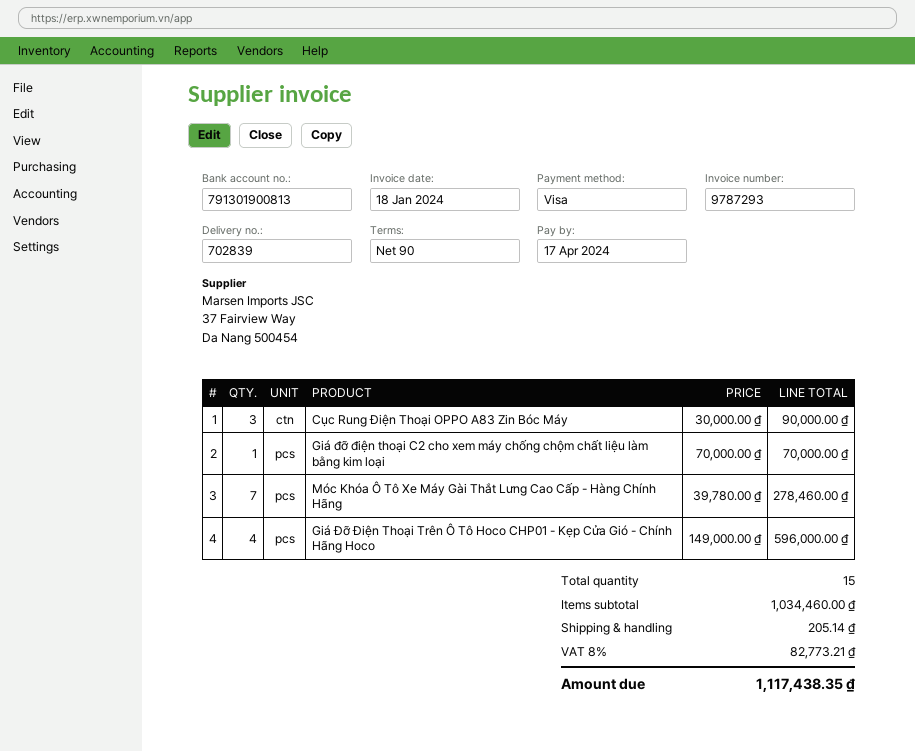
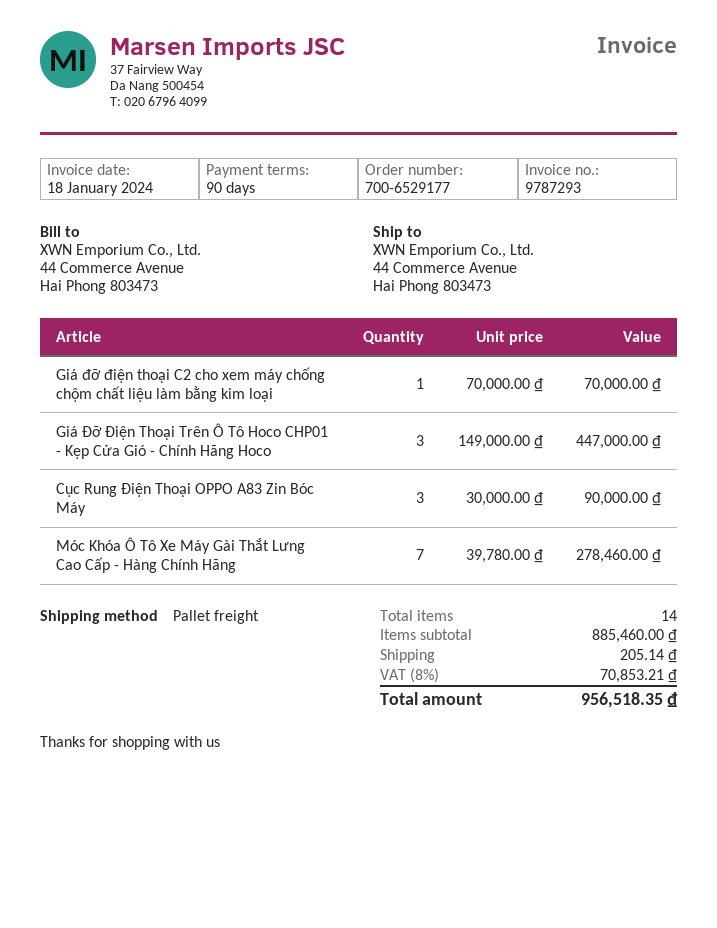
Giá Đỡ Điện Thoại Trên Ô Tô Hoco CHP01 - Kẹp Cửa Gió - Chính Hãng Hoco: 4 x 149000.00 = 596000.00 -> 3 x 149000.00 = 447000.00
total quantity: 15 -> 14
subtotal: 1034460.00 -> 885460.00
tax: 8% = 82773.21 -> 8% = 70853.21
total: 1117438.35 -> 956518.35

